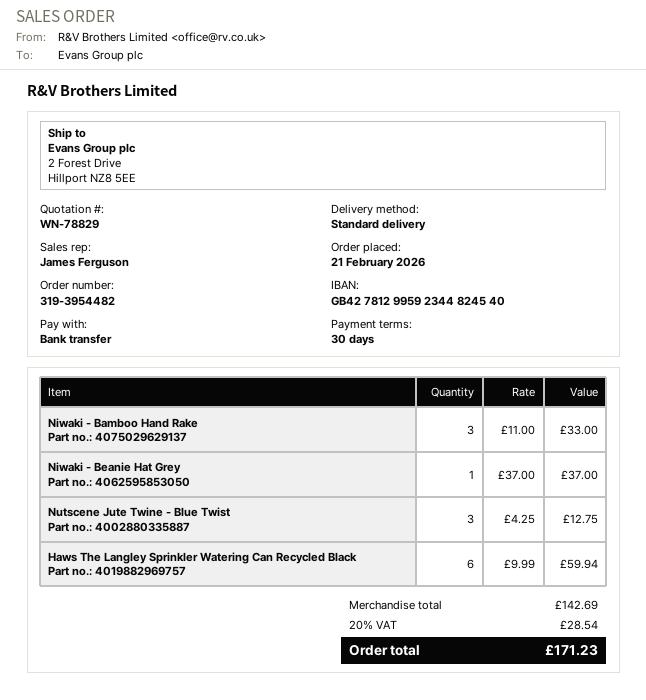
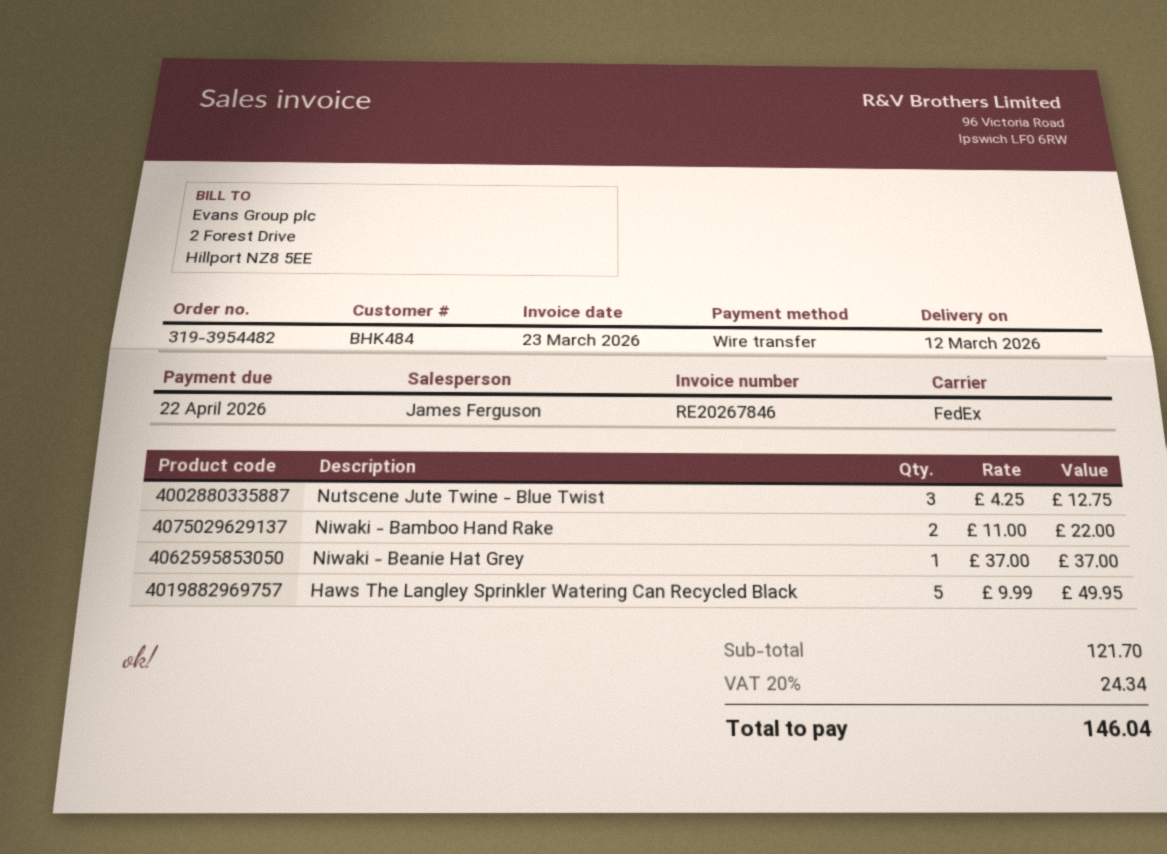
shipping method: standard -> FedEx
Niwaki - Bamboo Hand Rake: 3 x 11.00 = 33.00 -> 2 x 11.00 = 22.00
Haws The Langley Sprinkler Watering Can Recycled Black: 6 x 9.99 = 59.94 -> 5 x 9.99 = 49.95
subtotal: 142.69 -> 121.70
tax: 20% = 28.54 -> 20% = 24.34
total: 171.23 -> 146.04

